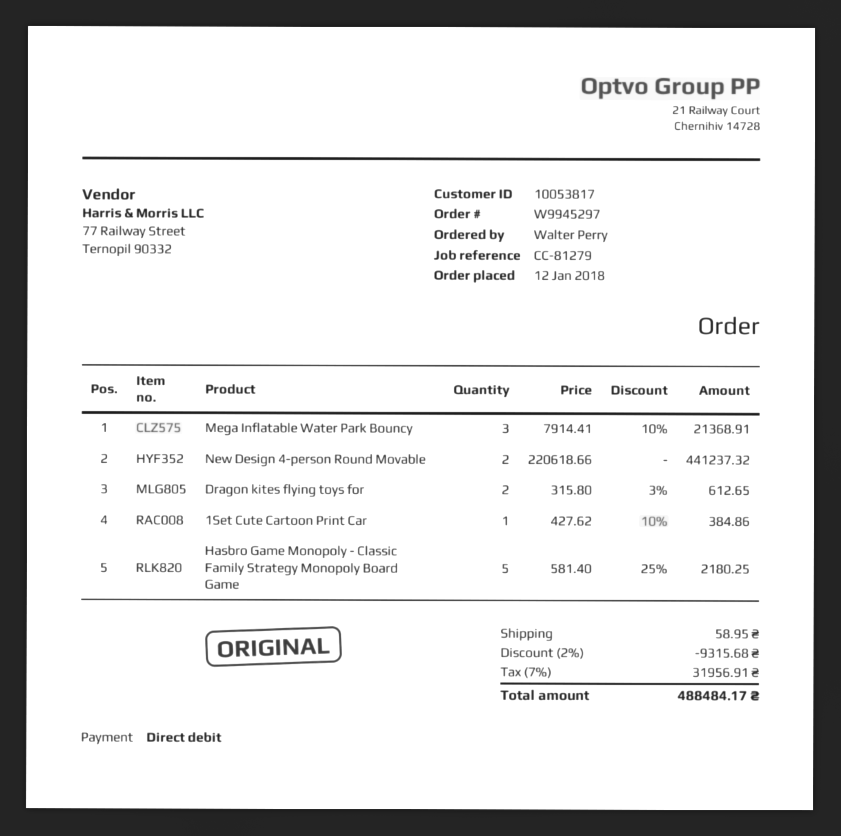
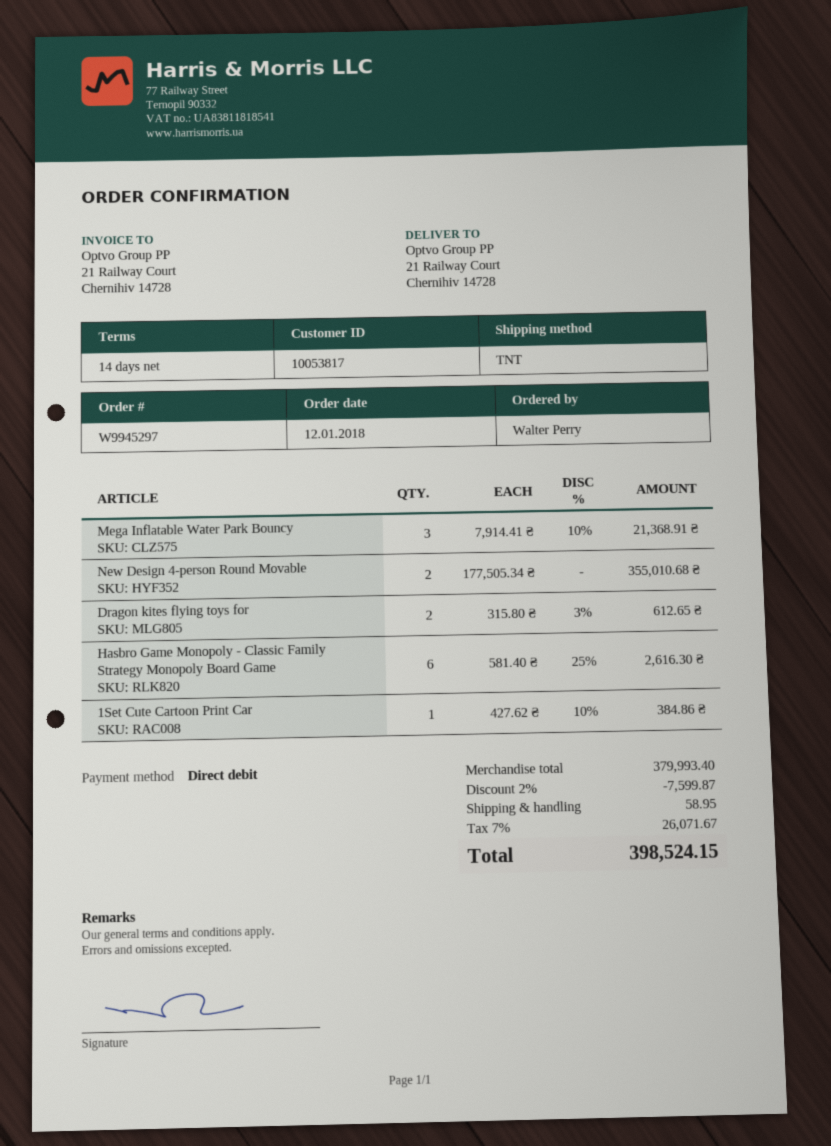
New Design 4-person Round Movable: 2 x 220618.66 = 441237.32 -> 2 x 177505.34 = 355010.68
Hasbro Game Monopoly - Classic Family Strategy Monopoly Board Game: 5 x 581.40 - 25% = 2180.25 -> 6 x 581.40 - 25% = 2616.30
discount: 2% = 9315.68 -> 2% = 7599.87
tax: 7% = 31956.91 -> 7% = 26071.67
total: 488484.17 -> 398524.15

